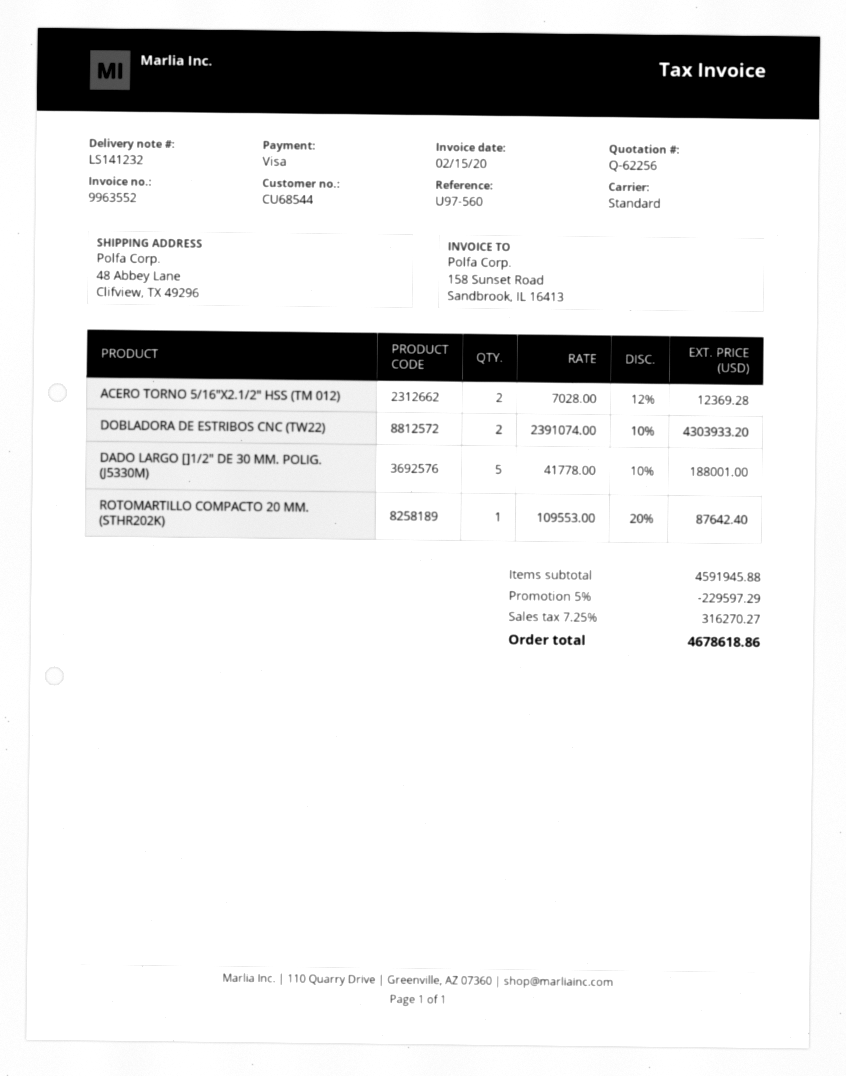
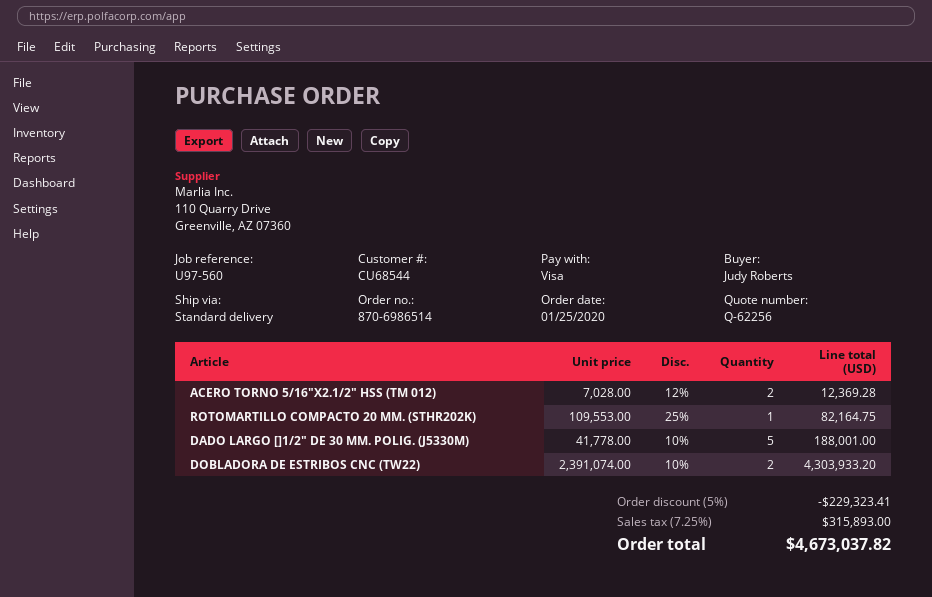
ROTOMARTILLO COMPACTO 20 MM. (STHR202K): 1 x 109553.00 - 20% = 87642.40 -> 1 x 109553.00 - 25% = 82164.75
discount: 5% = 229597.29 -> 5% = 229323.41
tax: 7.25% = 316270.27 -> 7.25% = 315893.00
total: 4678618.86 -> 4673037.82

